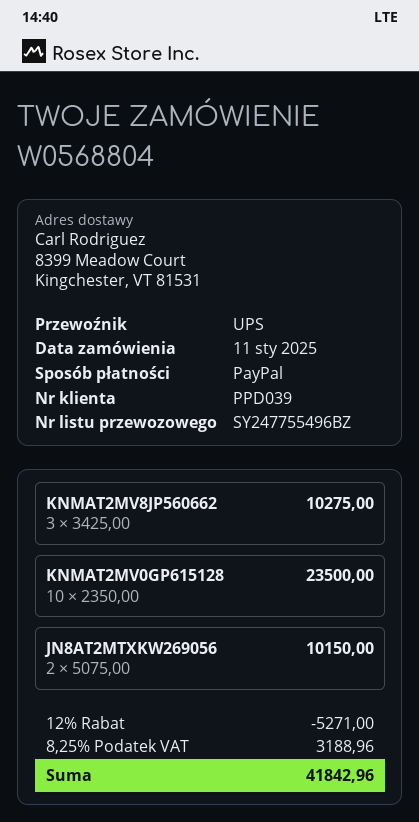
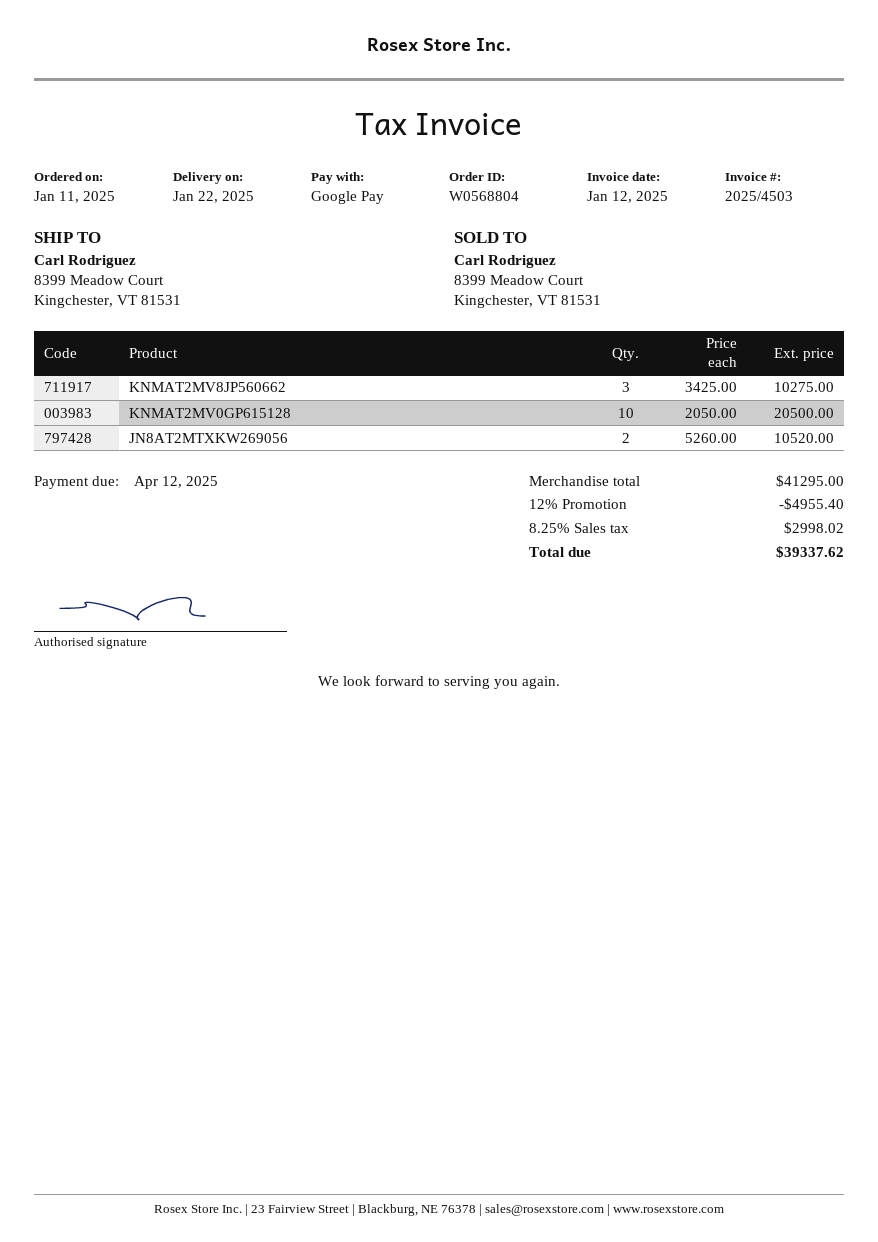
payment method: PayPal -> Google Pay
KNMAT2MV0GP615128: 10 x 2350.00 = 23500.00 -> 10 x 2050.00 = 20500.00
JN8AT2MTXKW269056: 2 x 5075.00 = 10150.00 -> 2 x 5260.00 = 10520.00
discount: 12% = 5271.00 -> 12% = 4955.40
tax: 8.25% = 3188.96 -> 8.25% = 2998.02
total: 41842.96 -> 39337.62

